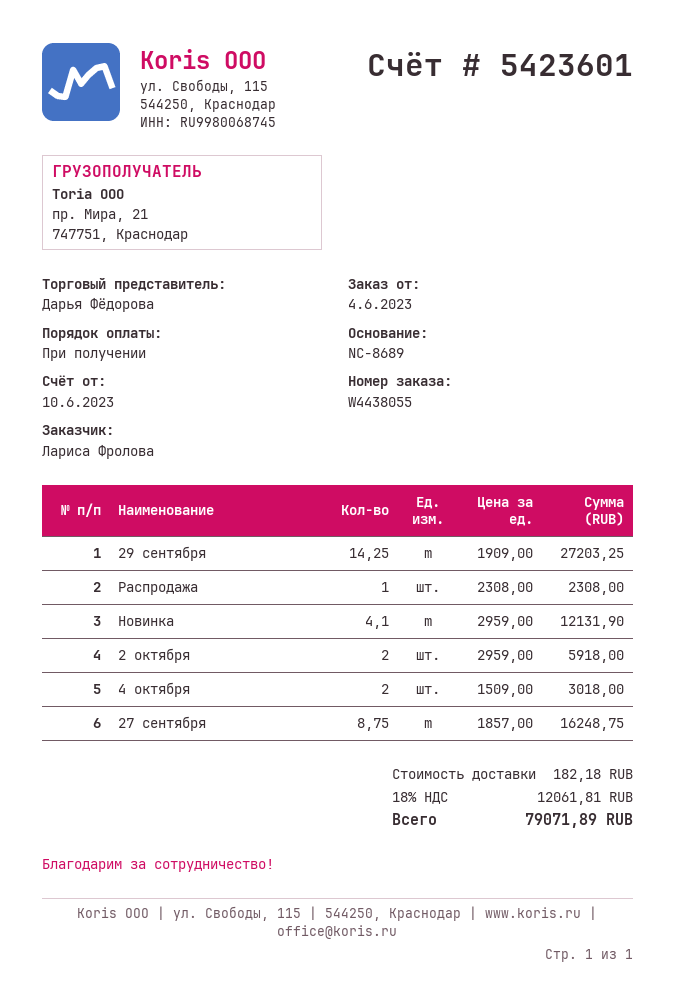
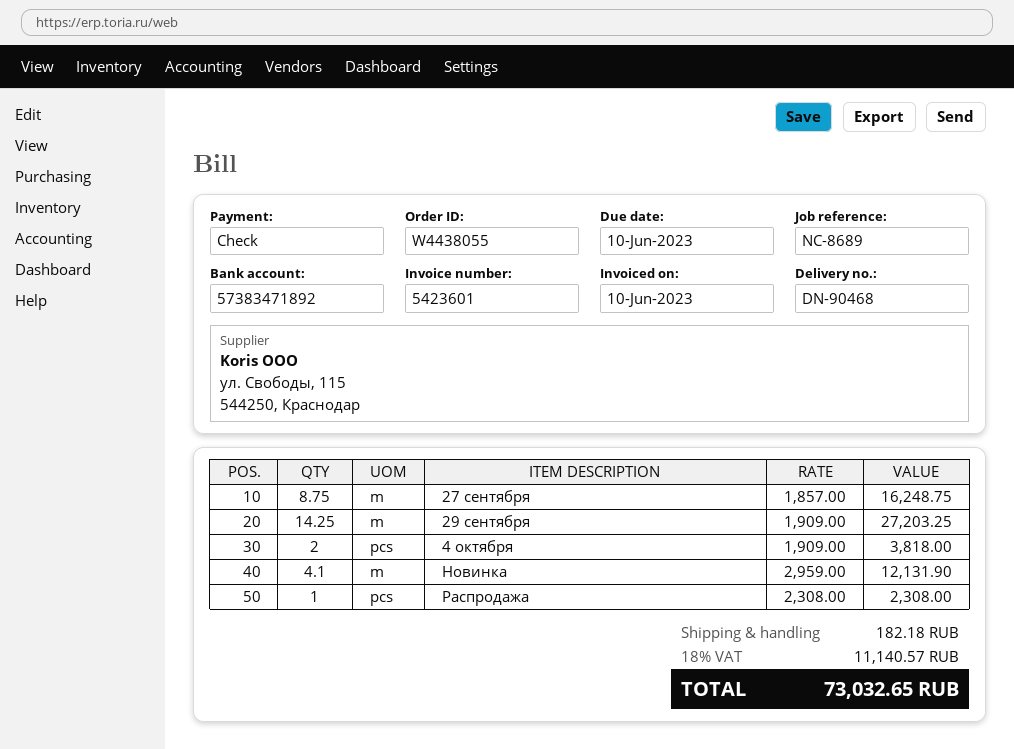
2 октября: 2 x 2959.00 = 5918.00 -> none
4 октября: 2 x 1509.00 = 3018.00 -> 2 x 1909.00 = 3818.00
tax: 18% = 12061.81 -> 18% = 11140.57
total: 79071.89 -> 73032.65

